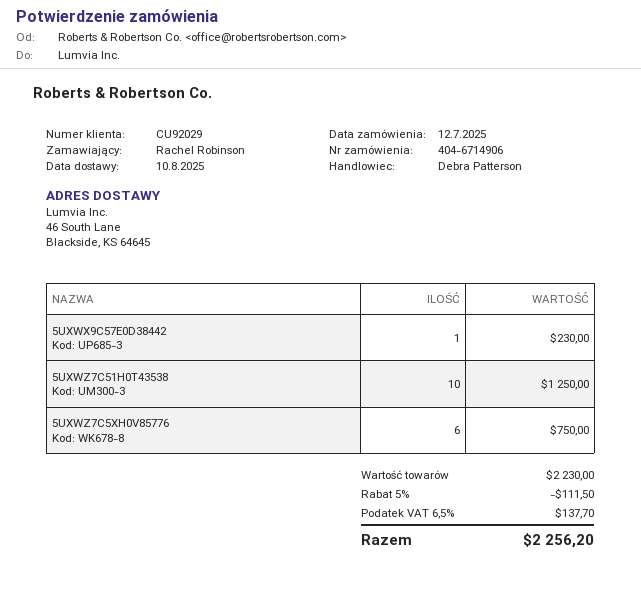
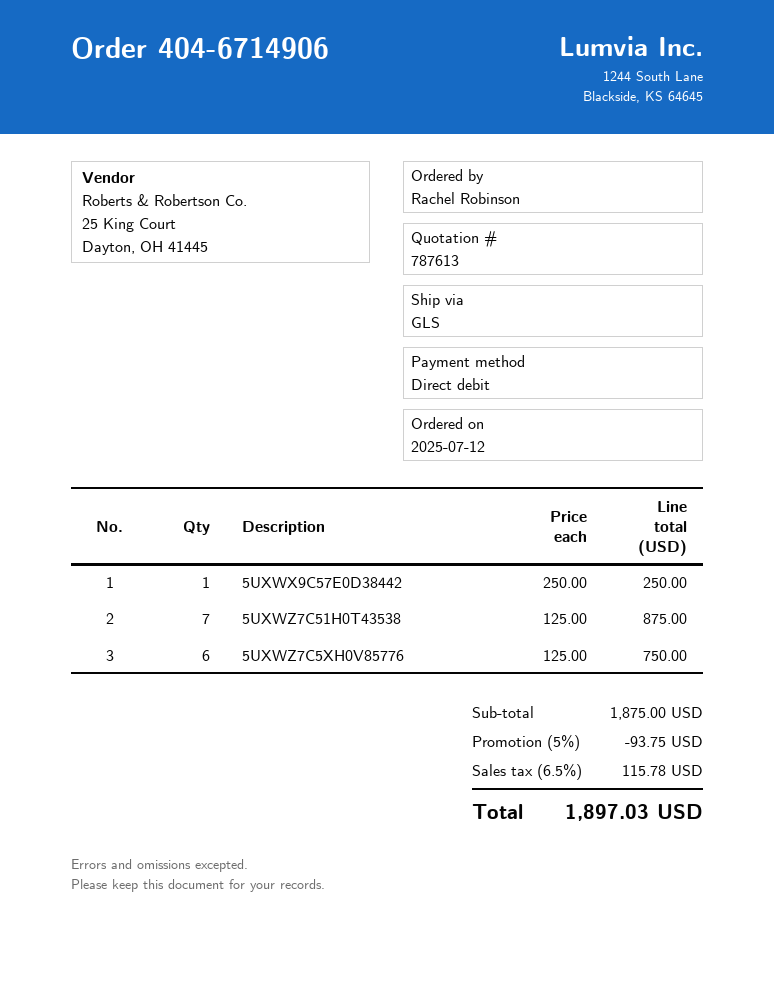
5UXWX9C57E0D38442: 1 for 230.00 -> 1 for 250.00
5UXWZ7C51H0T43538: 10 for 1250.00 -> 7 for 875.00
subtotal: 2230.00 -> 1875.00
discount: 5% = 111.50 -> 5% = 93.75
tax: 6.5% = 137.70 -> 6.5% = 115.78
total: 2256.20 -> 1897.03

